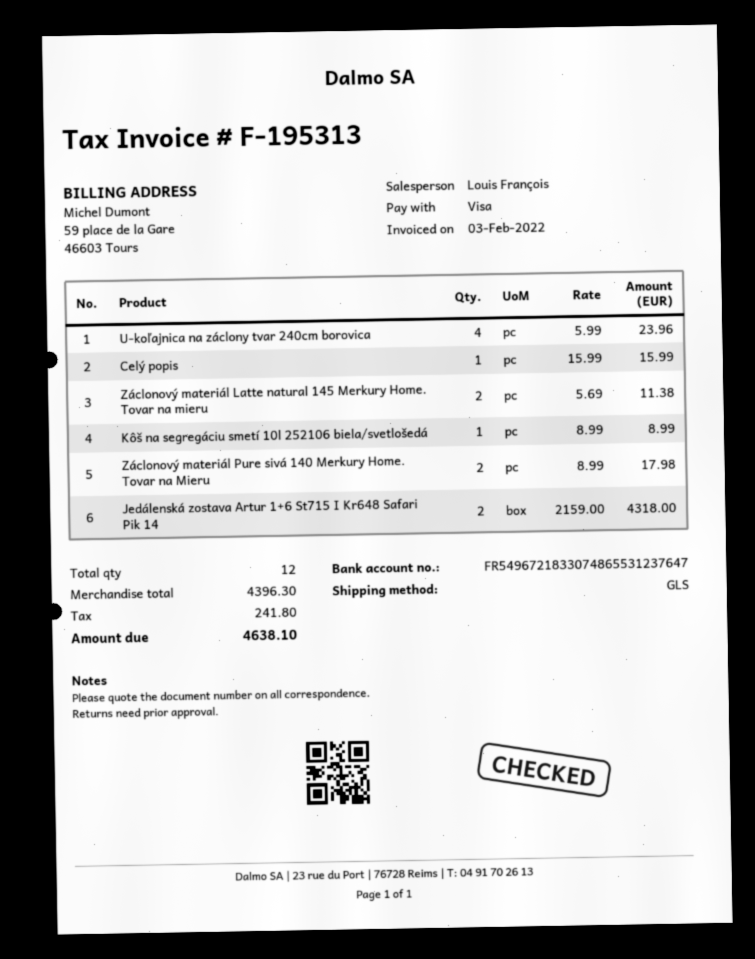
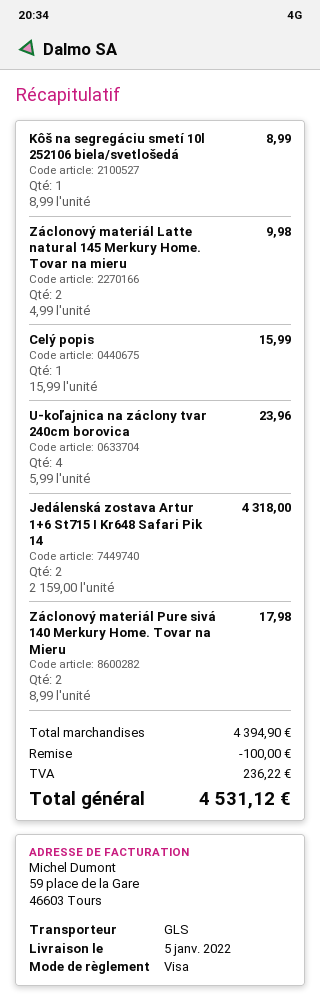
Záclonový materiál Latte natural 145 Merkury Home. Tovar na mieru: 2 x 5.69 = 11.38 -> 2 x 4.99 = 9.98
subtotal: 4396.30 -> 4394.90
discount: none -> 100.00
tax: 241.80 -> 236.22
total: 4638.10 -> 4531.12

